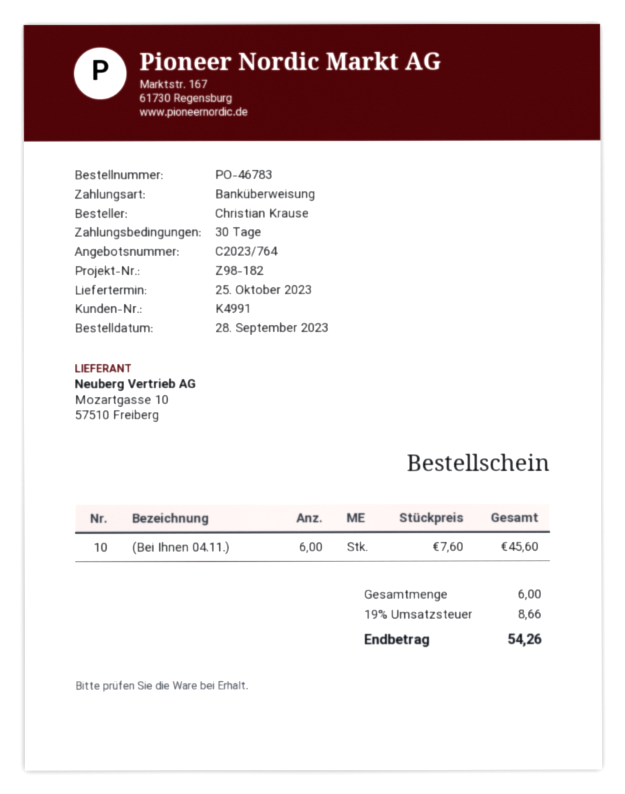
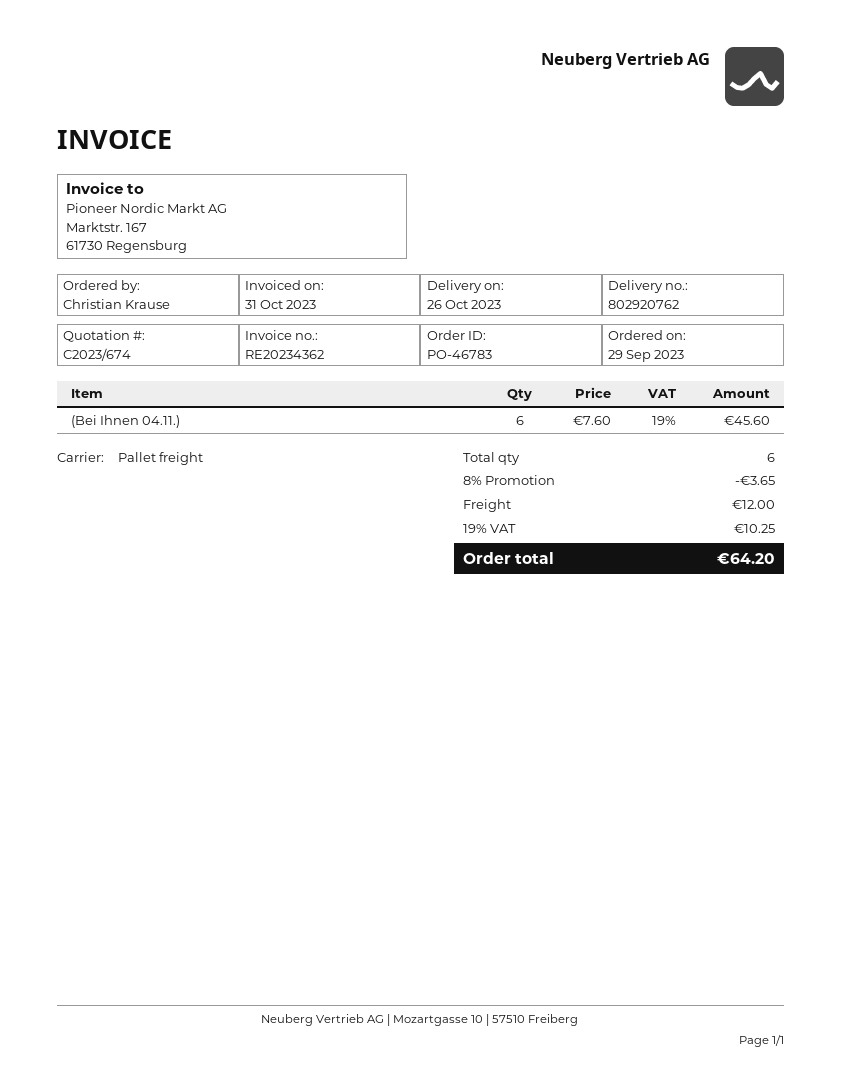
quote number: C2023/764 -> C2023/674
order date: 2023-09-28 -> 2023-09-29
delivery date: 2023-10-25 -> 2023-10-26
discount: none -> 8% = 3.65
shipping: none -> 12.00
tax: 19% = 8.66 -> 19% = 10.25
total: 54.26 -> 64.20

